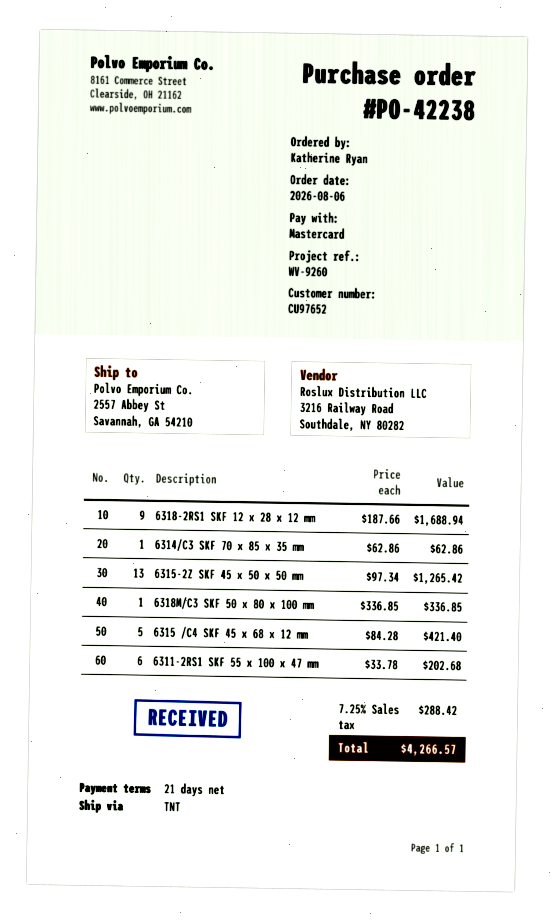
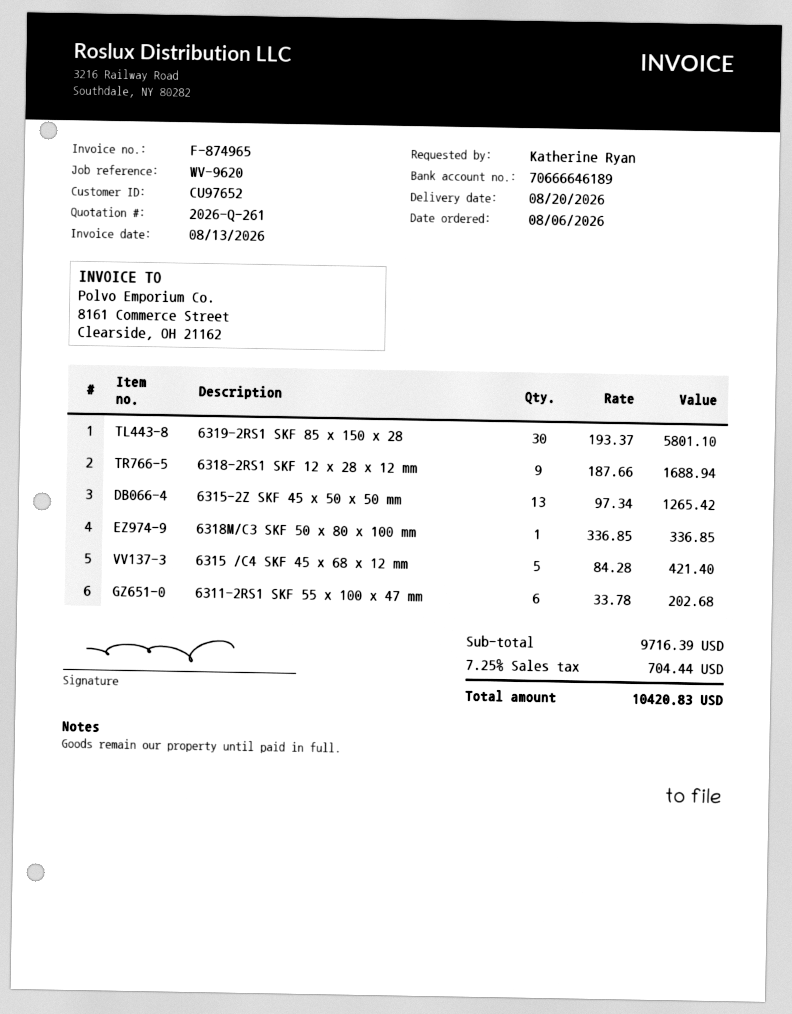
reference: WV-9260 -> WV-9620
6314/C3 SKF 70 x 85 x 35 mm: 1 x 62.86 = 62.86 -> none
6319-2RS1 SKF 85 x 150 x 28: none -> 30 x 193.37 = 5801.10
tax: 7.25% = 288.42 -> 7.25% = 704.44
total: 4266.57 -> 10420.83

